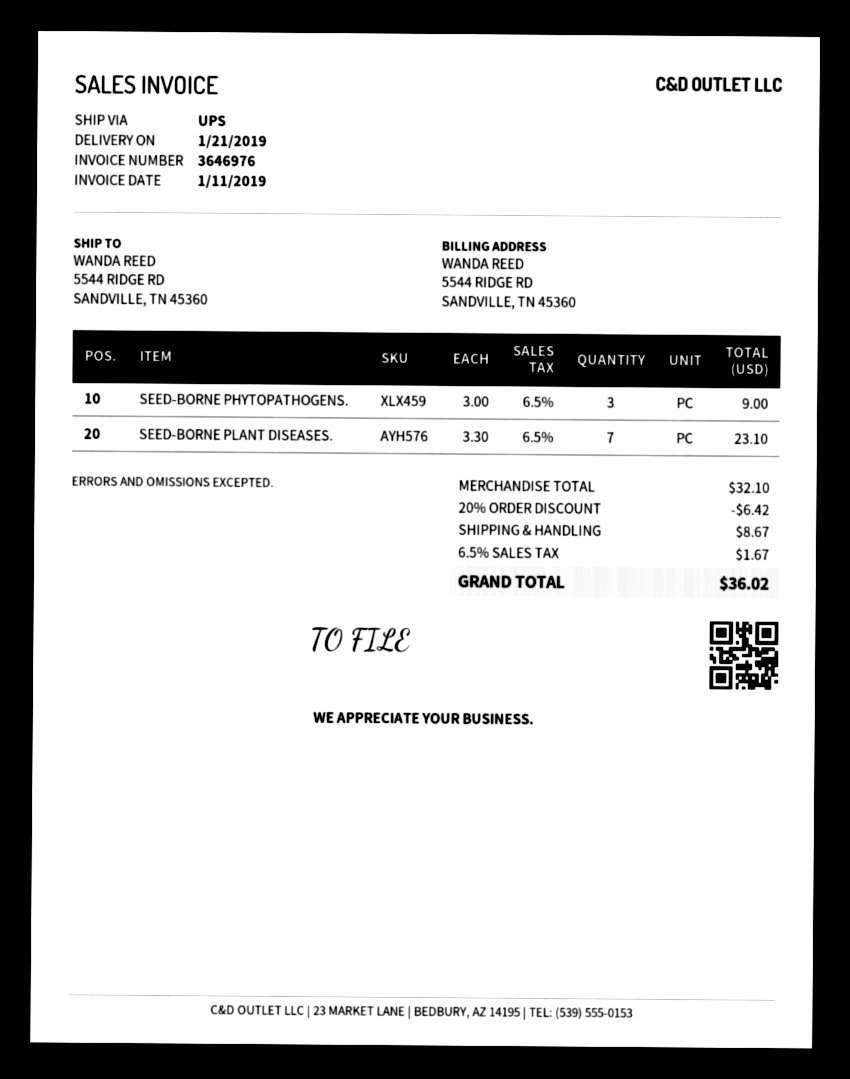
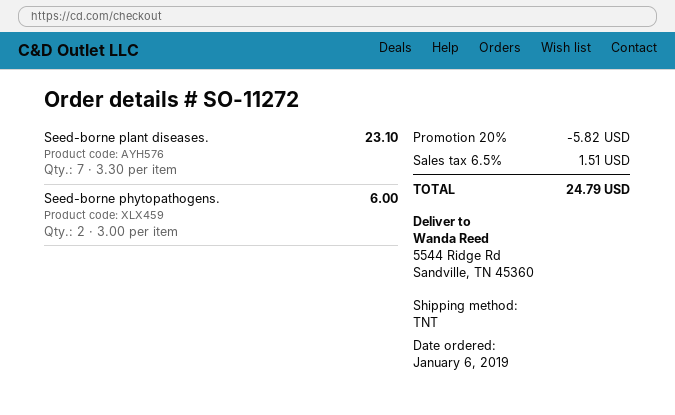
shipping method: UPS -> TNT
SEED-BORNE PHYTOPATHOGENS.: 3 x 3.00 = 9.00 -> 2 x 3.00 = 6.00
discount: 20% = 6.42 -> 20% = 5.82
shipping: 8.67 -> none
tax: 6.5% = 1.67 -> 6.5% = 1.51
total: 36.02 -> 24.79

